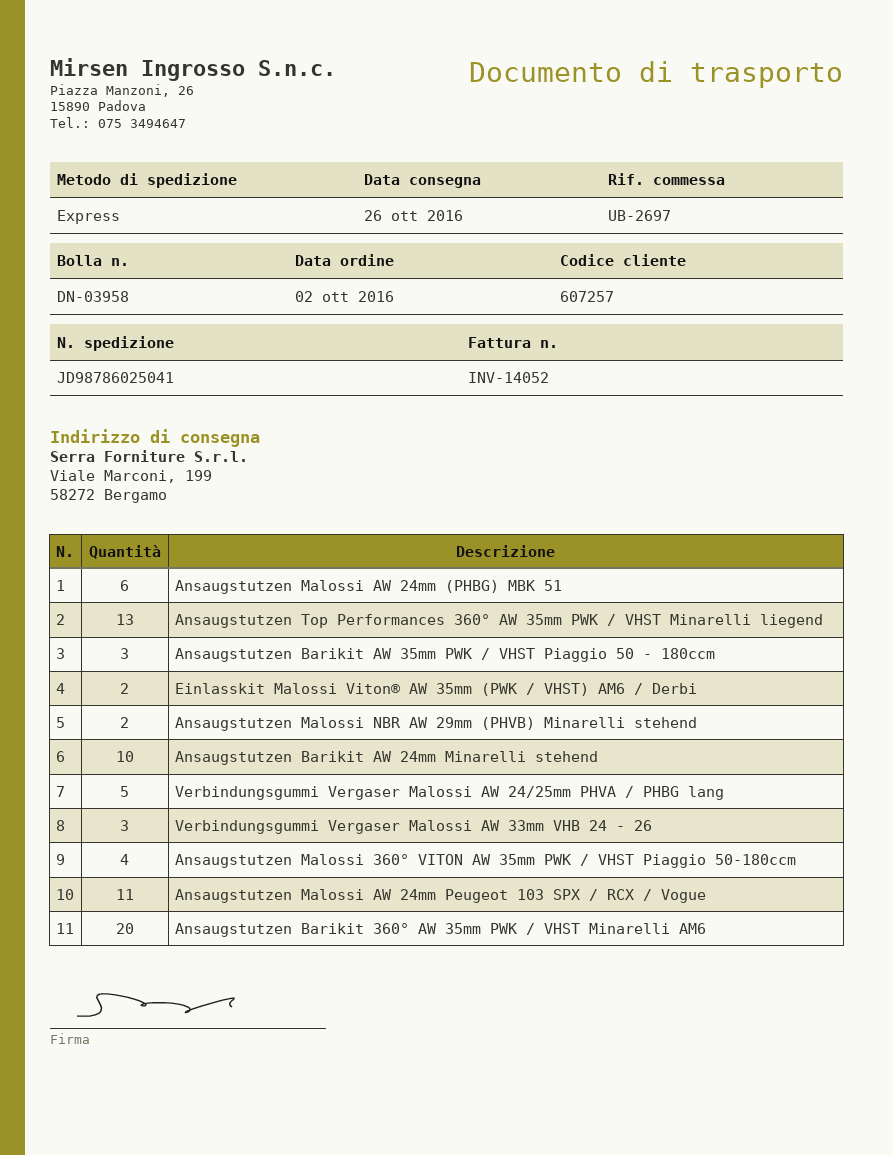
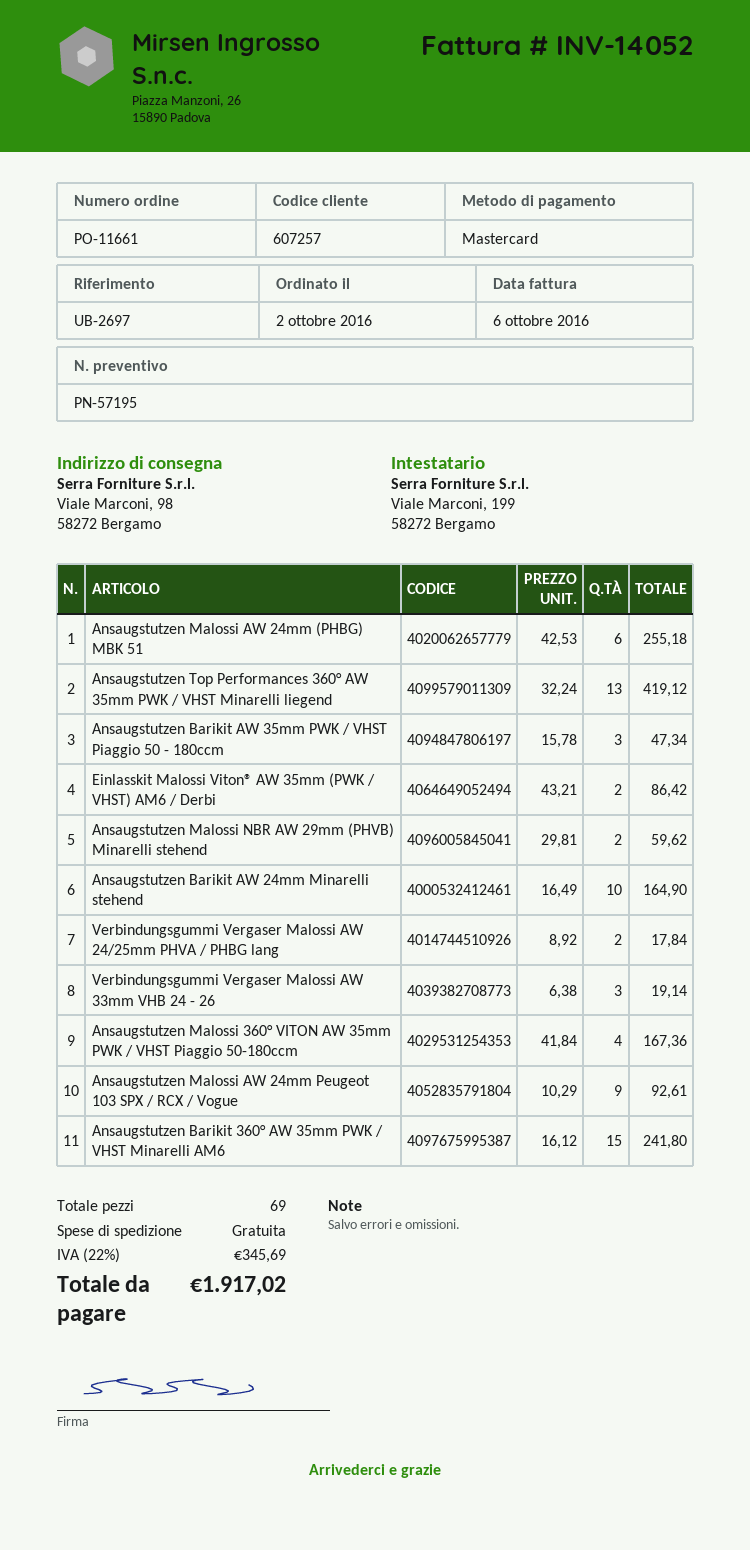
ship to: Viale Marconi, 199, 58272 Bergamo -> Viale Marconi, 98, 58272 Bergamo
Verbindungsgummi Vergaser Malossi AW 24/25mm PHVA / PHBG lang: 5 -> 2
Ansaugstutzen Malossi AW 24mm Peugeot 103 SPX / RCX / Vogue: 11 -> 9
Ansaugstutzen Barikit 360° AW 35mm PWK / VHST Minarelli AM6: 20 -> 15

